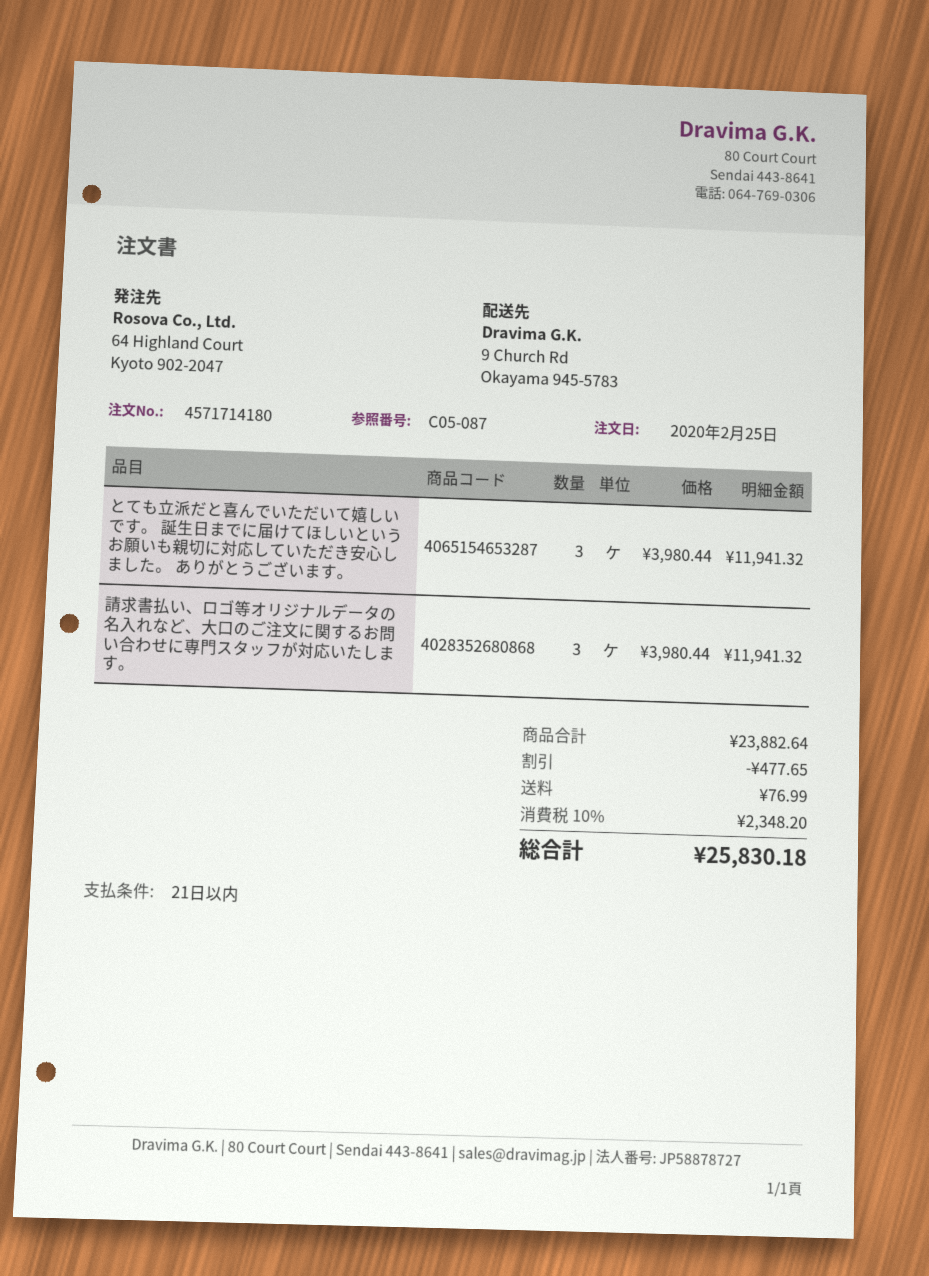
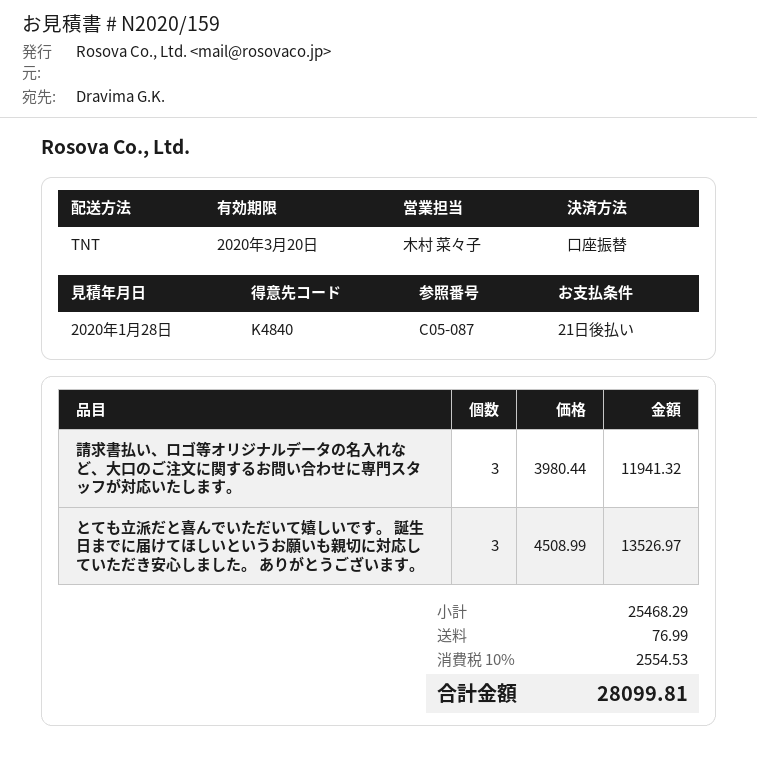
とても立派だと喜んでいただいて嬉しいです。 誕生日までに届けてほしいというお願いも親切に対応していただき安心しました。 ありがとうございます。: 3 x 3980.44 = 11941.32 -> 3 x 4508.99 = 13526.97
subtotal: 23882.64 -> 25468.29
discount: 477.65 -> none
tax: 10% = 2348.20 -> 10% = 2554.53
total: 25830.18 -> 28099.81

